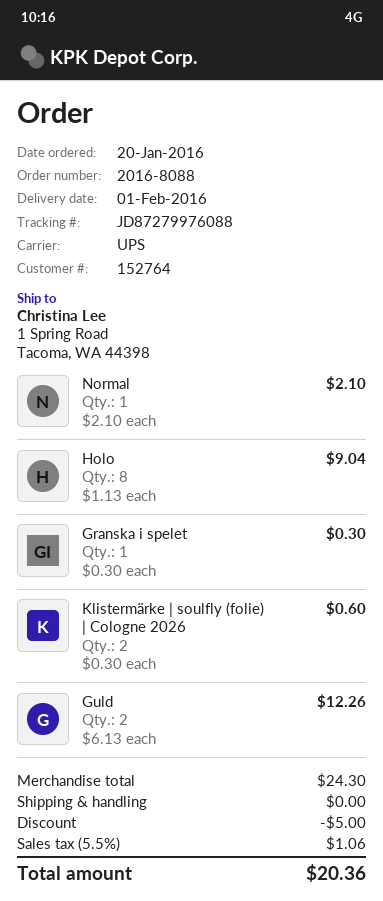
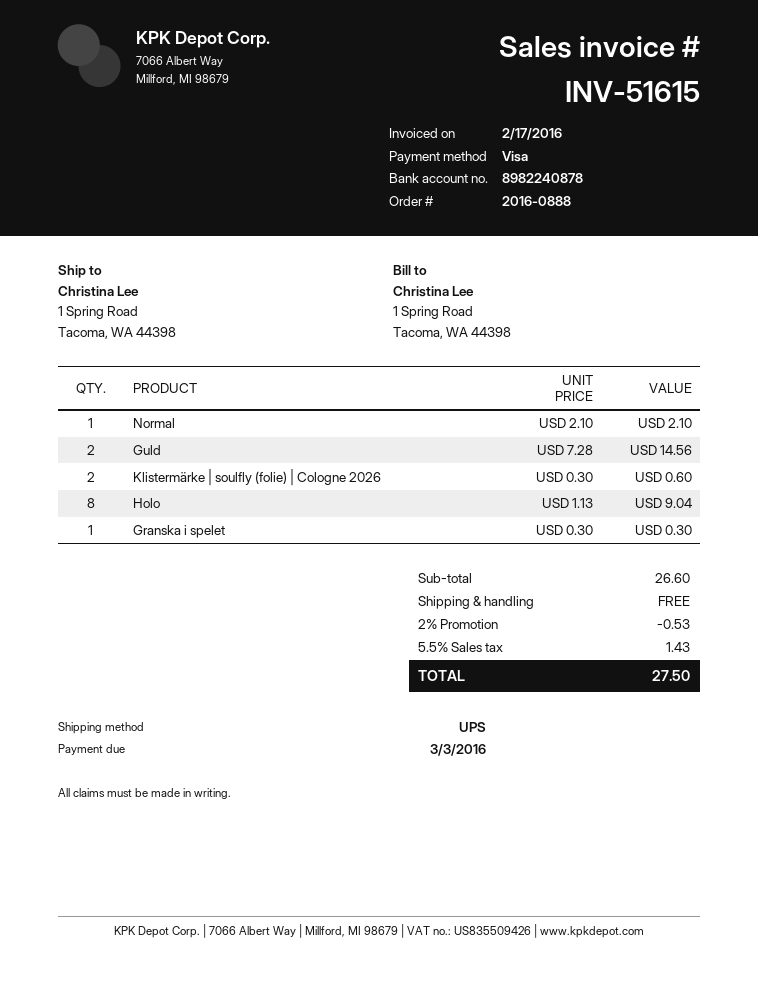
order number: 2016-8088 -> 2016-0888
Guld: 2 x 6.13 = 12.26 -> 2 x 7.28 = 14.56
subtotal: 24.30 -> 26.60
discount: 5.00 -> 0.53
tax: 5.5% = 1.06 -> 5.5% = 1.43
total: 20.36 -> 27.50

